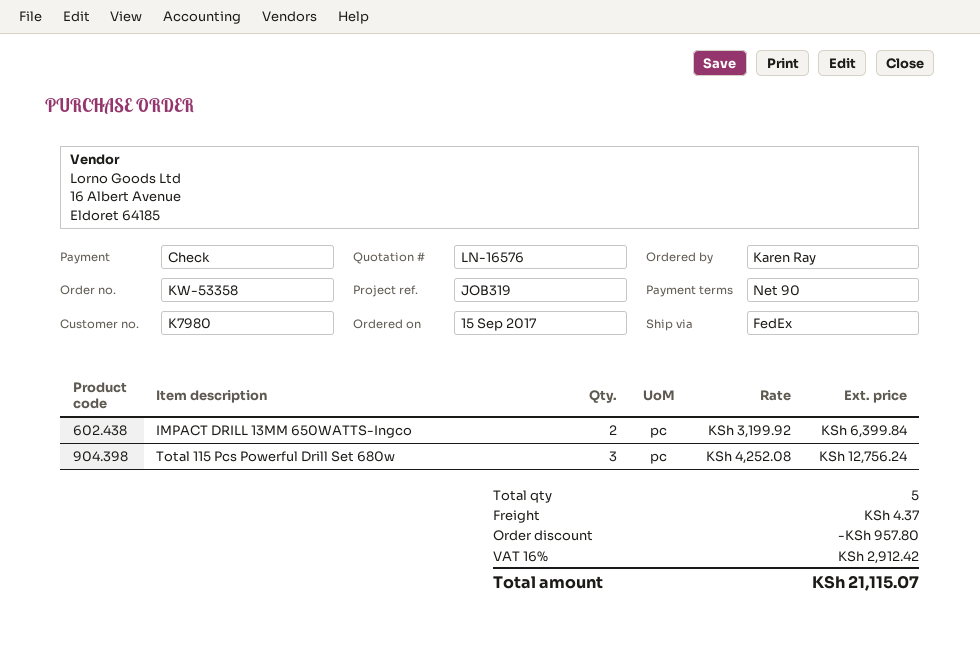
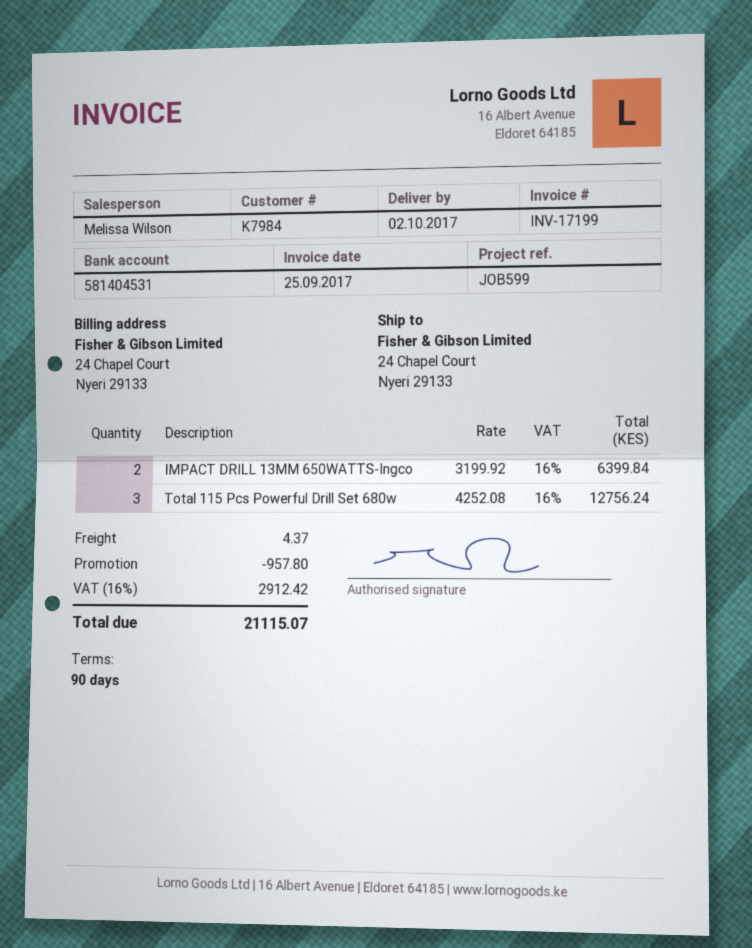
customer number: K7980 -> K7984
reference: JOB319 -> JOB599

